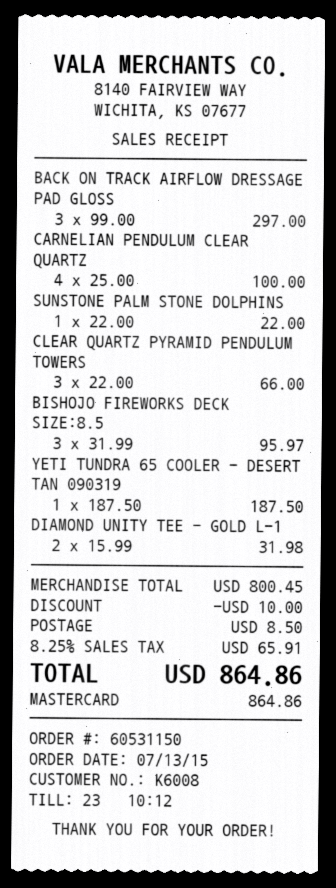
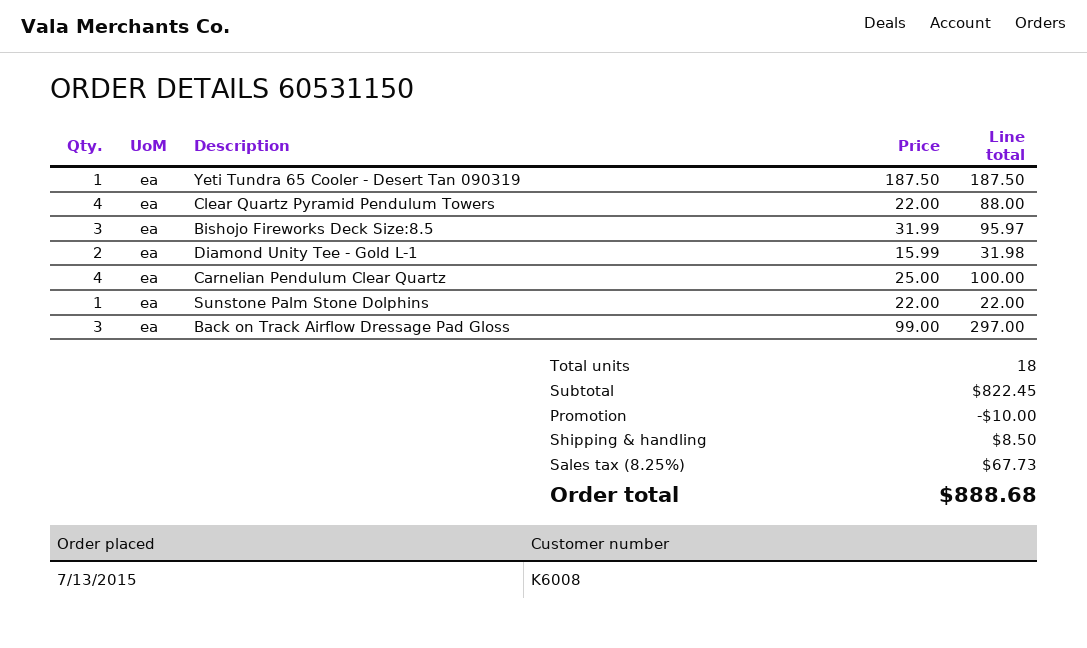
CLEAR QUARTZ PYRAMID PENDULUM TOWERS: 3 x 22.00 = 66.00 -> 4 x 22.00 = 88.00
subtotal: 800.45 -> 822.45
tax: 8.25% = 65.91 -> 8.25% = 67.73
total: 864.86 -> 888.68

